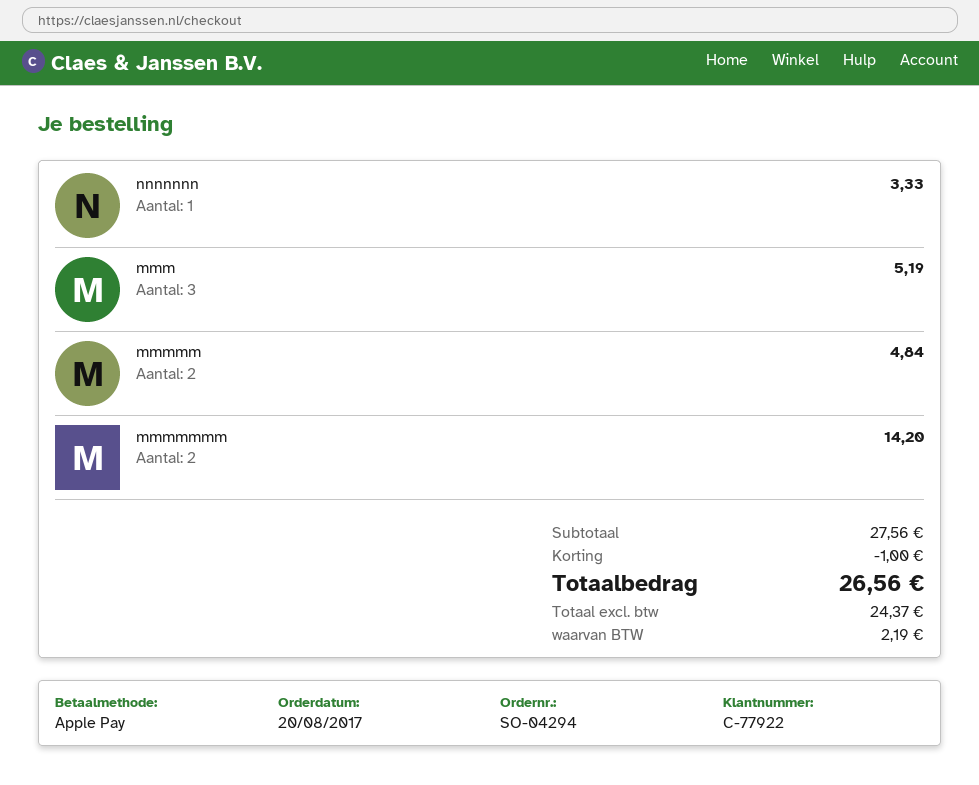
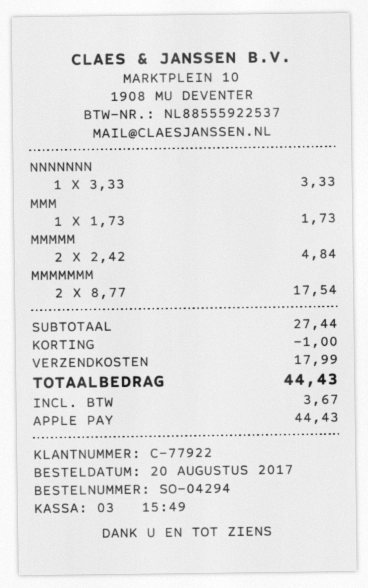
mmm: 3 for 5.19 -> 1 for 1.73
mmmmmmm: 2 for 14.20 -> 2 for 17.54
subtotal: 27.56 -> 27.44
shipping: none -> 17.99
tax: 2.19 -> 3.67
total: 26.56 -> 44.43

